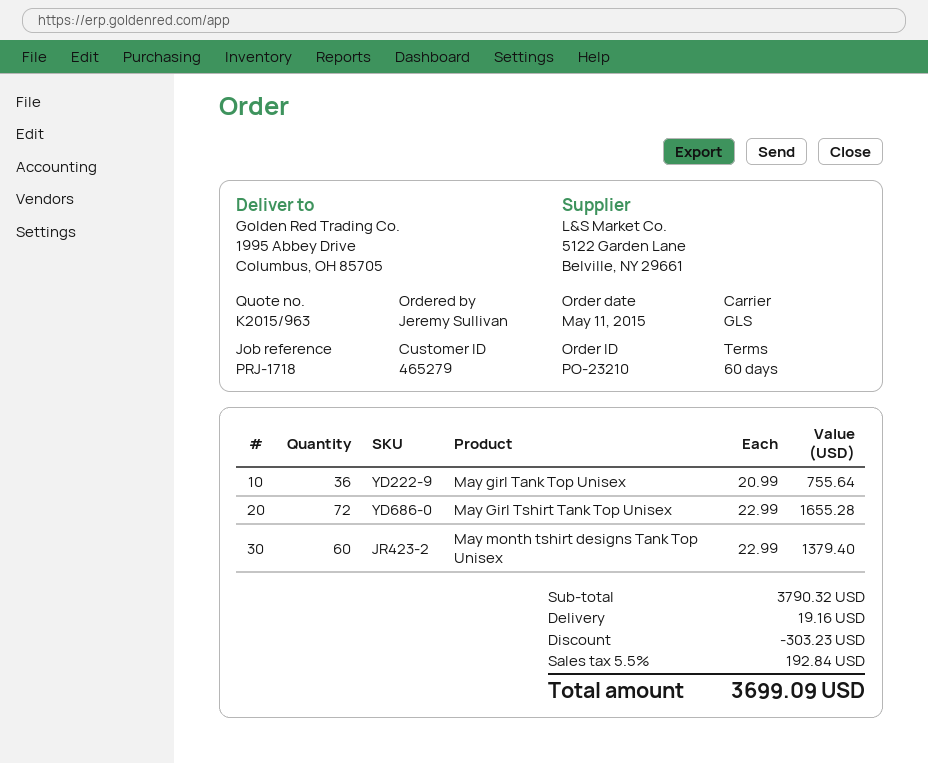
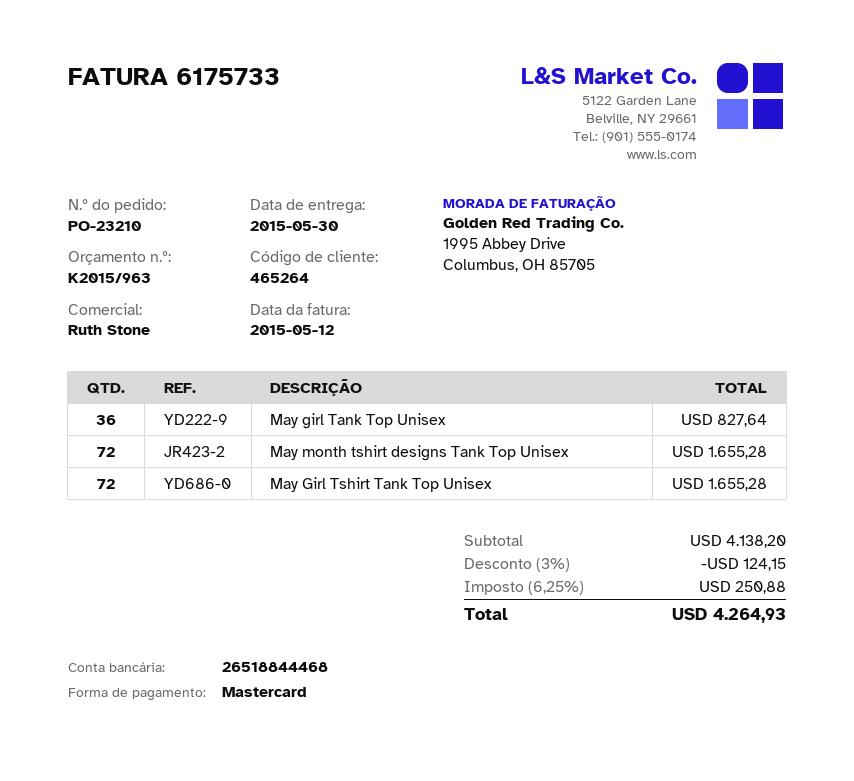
customer number: 465279 -> 465264
May girl Tank Top Unisex: 36 for 755.64 -> 36 for 827.64
May month tshirt designs Tank Top Unisex: 60 for 1379.40 -> 72 for 1655.28
subtotal: 3790.32 -> 4138.20
discount: 303.23 -> 124.15
shipping: 19.16 -> none
tax: 5.5% = 192.84 -> 6.25% = 250.88
total: 3699.09 -> 4264.93

